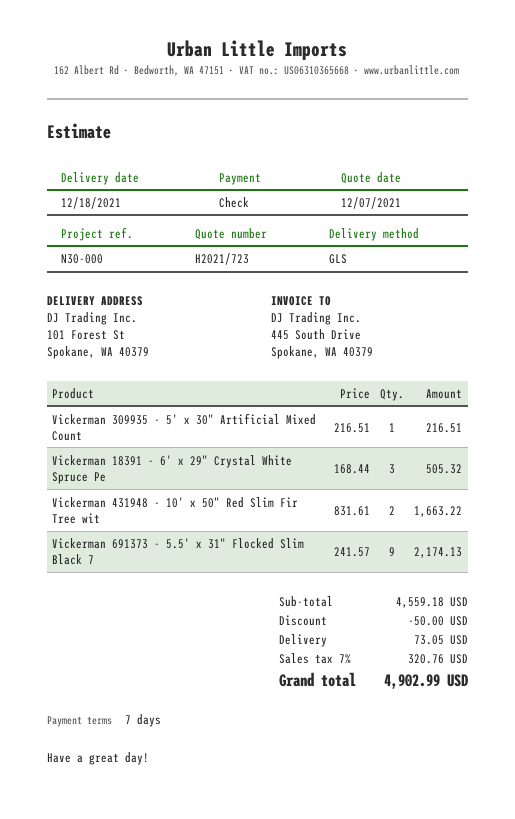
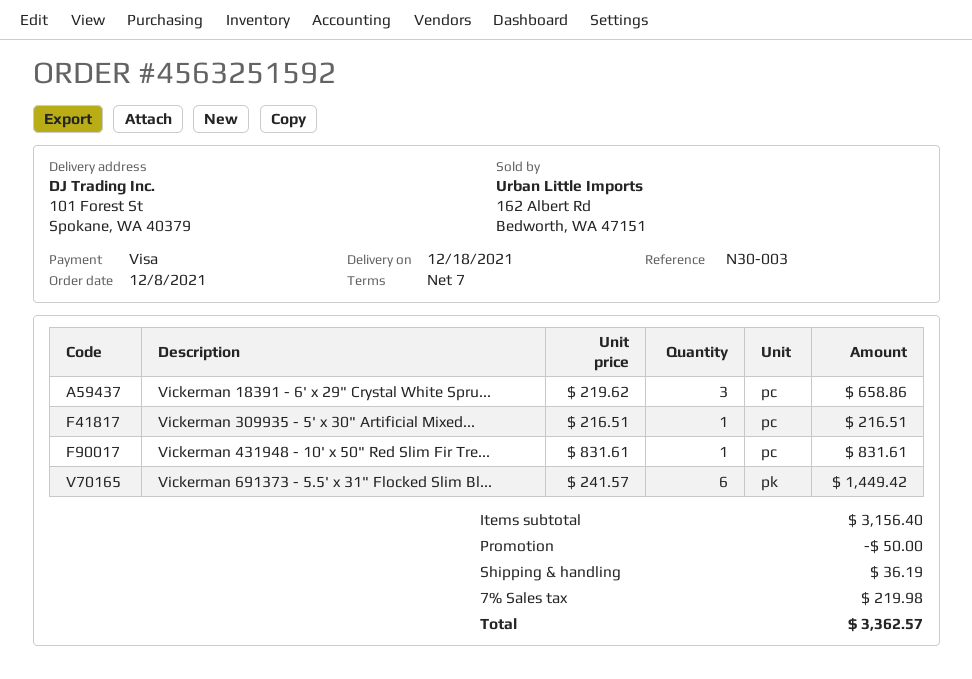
reference: N30-000 -> N30-003
payment method: cheque -> Visa
Vickerman 18391 - 6' x 29" Crystal White Spruce Pe: 3 x 168.44 = 505.32 -> 3 x 219.62 = 658.86
Vickerman 431948 - 10' x 50" Red Slim Fir Tree wit: 2 x 831.61 = 1663.22 -> 1 x 831.61 = 831.61
Vickerman 691373 - 5.5' x 31" Flocked Slim Black 7: 9 x 241.57 = 2174.13 -> 6 x 241.57 = 1449.42
subtotal: 4559.18 -> 3156.40
shipping: 73.05 -> 36.19
tax: 7% = 320.76 -> 7% = 219.98
total: 4902.99 -> 3362.57

